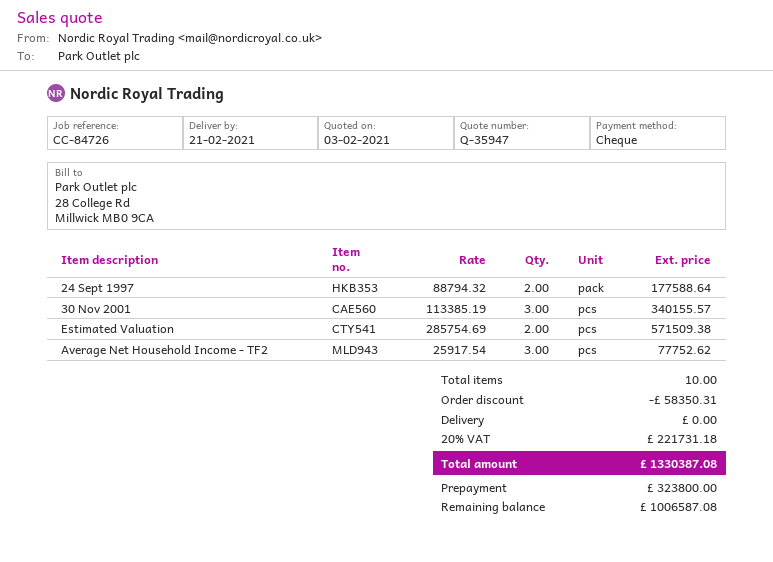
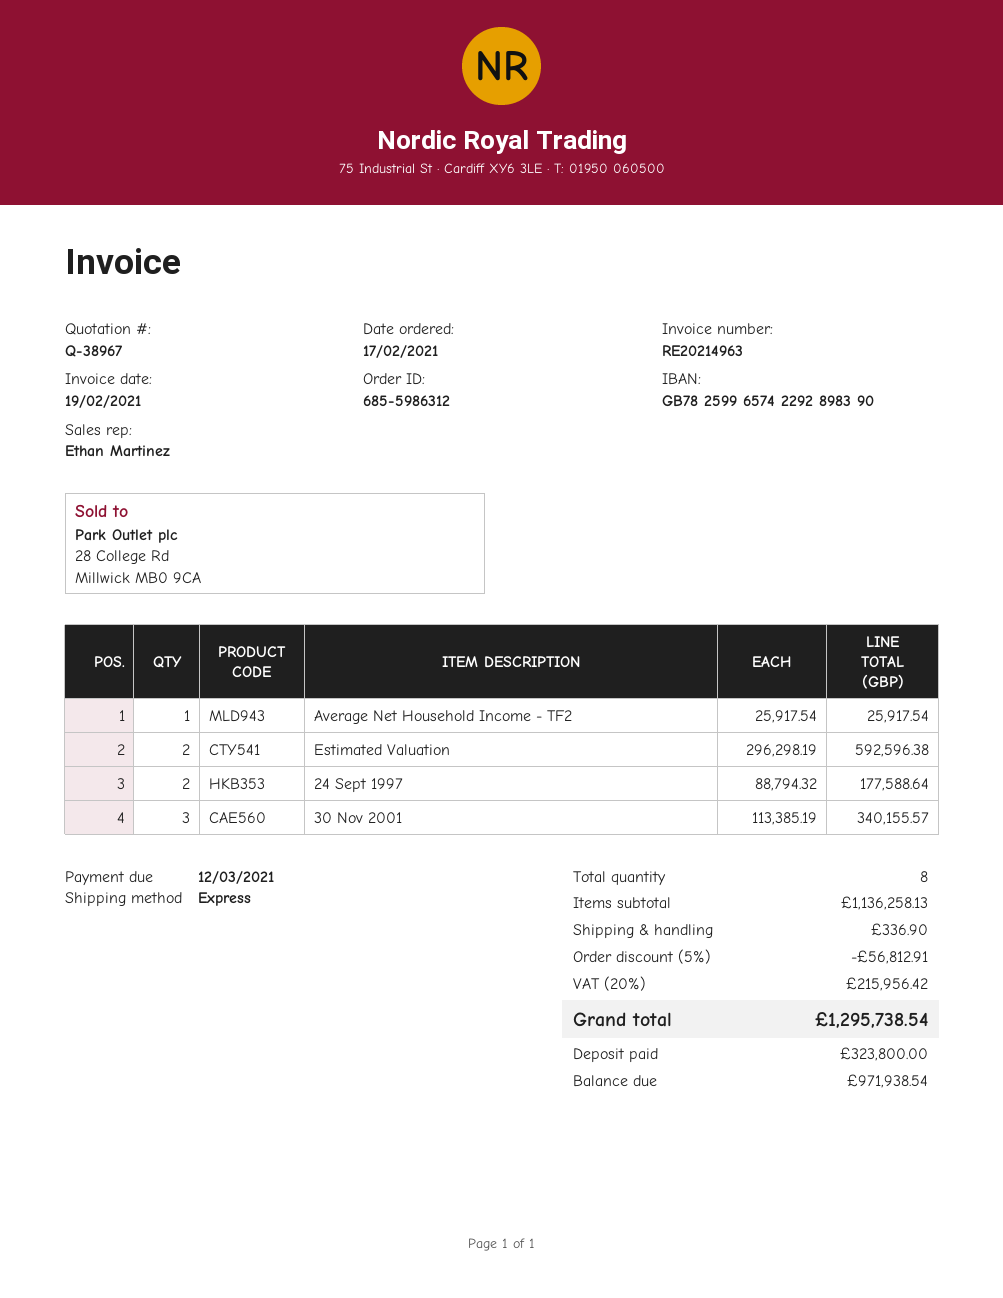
quote number: Q-35947 -> Q-38967
Estimated Valuation: 2 x 285754.69 = 571509.38 -> 2 x 296298.19 = 592596.38
Average Net Household Income - TF2: 3 x 25917.54 = 77752.62 -> 1 x 25917.54 = 25917.54
total quantity: 10 -> 8
discount: 58350.31 -> 56812.91
shipping: 0.00 -> 336.90
tax: 20% = 221731.18 -> 20% = 215956.42
total: 1330387.08 -> 1295738.54
balance: 1006587.08 -> 971938.54

